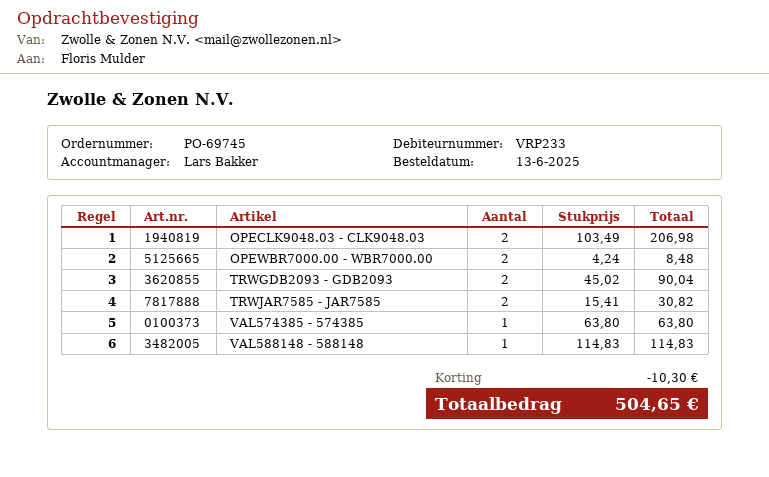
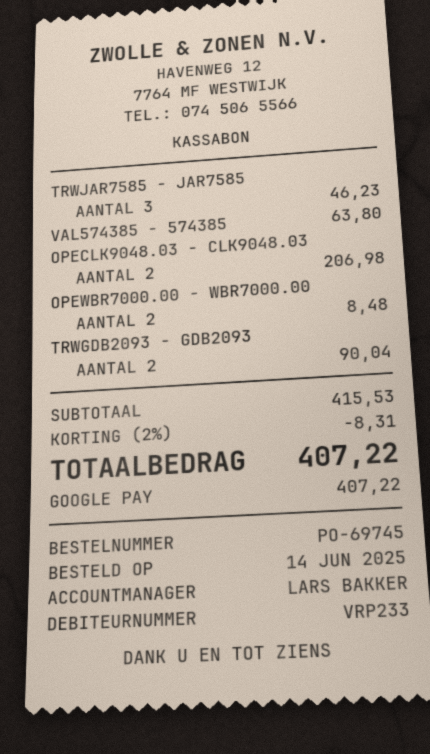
order date: 2025-06-13 -> 2025-06-14
TRWJAR7585 - JAR7585: 2 for 30.82 -> 3 for 46.23
VAL588148 - 588148: 1 for 114.83 -> none
discount: 10.30 -> 8.31
total: 504.65 -> 407.22

